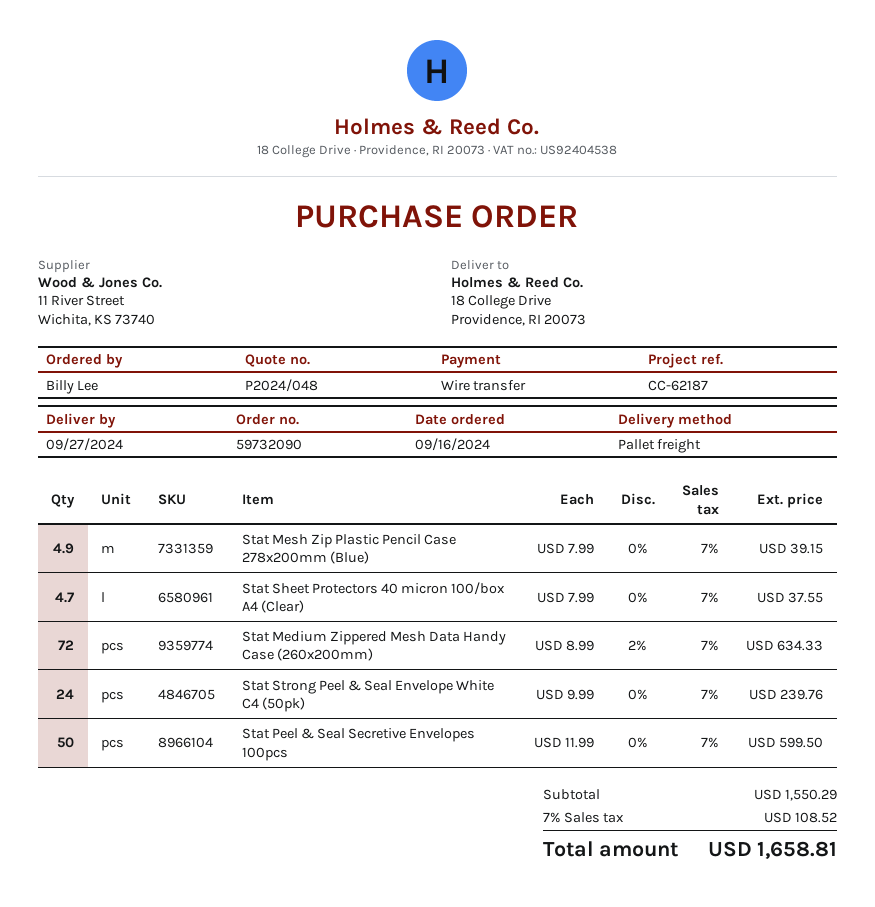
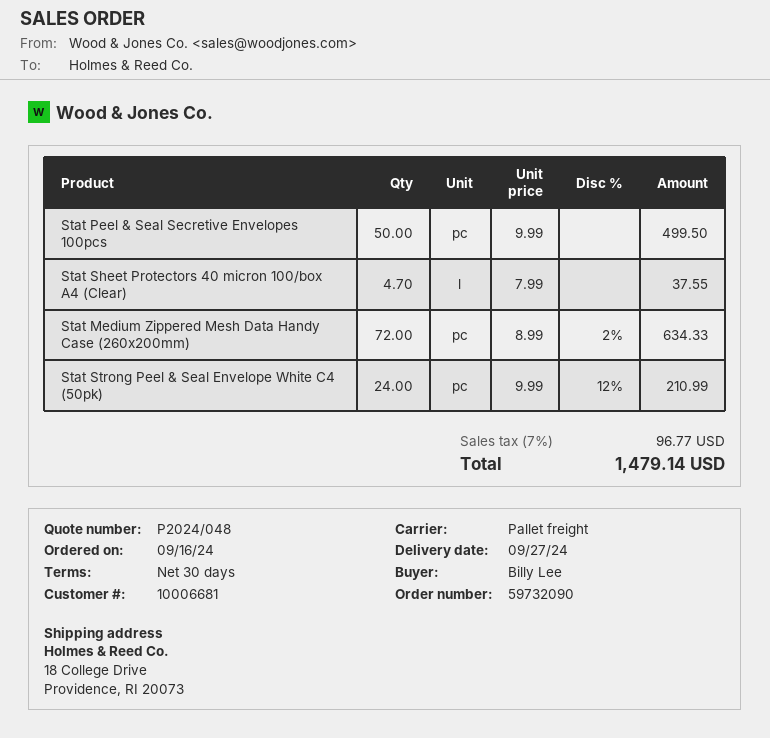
Stat Mesh Zip Plastic Pencil Case 278x200mm (Blue): 4.9 x 7.99 = 39.15 -> none
Stat Strong Peel & Seal Envelope White C4 (50pk): 24 x 9.99 = 239.76 -> 24 x 9.99 - 12% = 210.99
Stat Peel & Seal Secretive Envelopes 100pcs: 50 x 11.99 = 599.50 -> 50 x 9.99 = 499.50
tax: 7% = 108.52 -> 7% = 96.77
total: 1658.81 -> 1479.14

